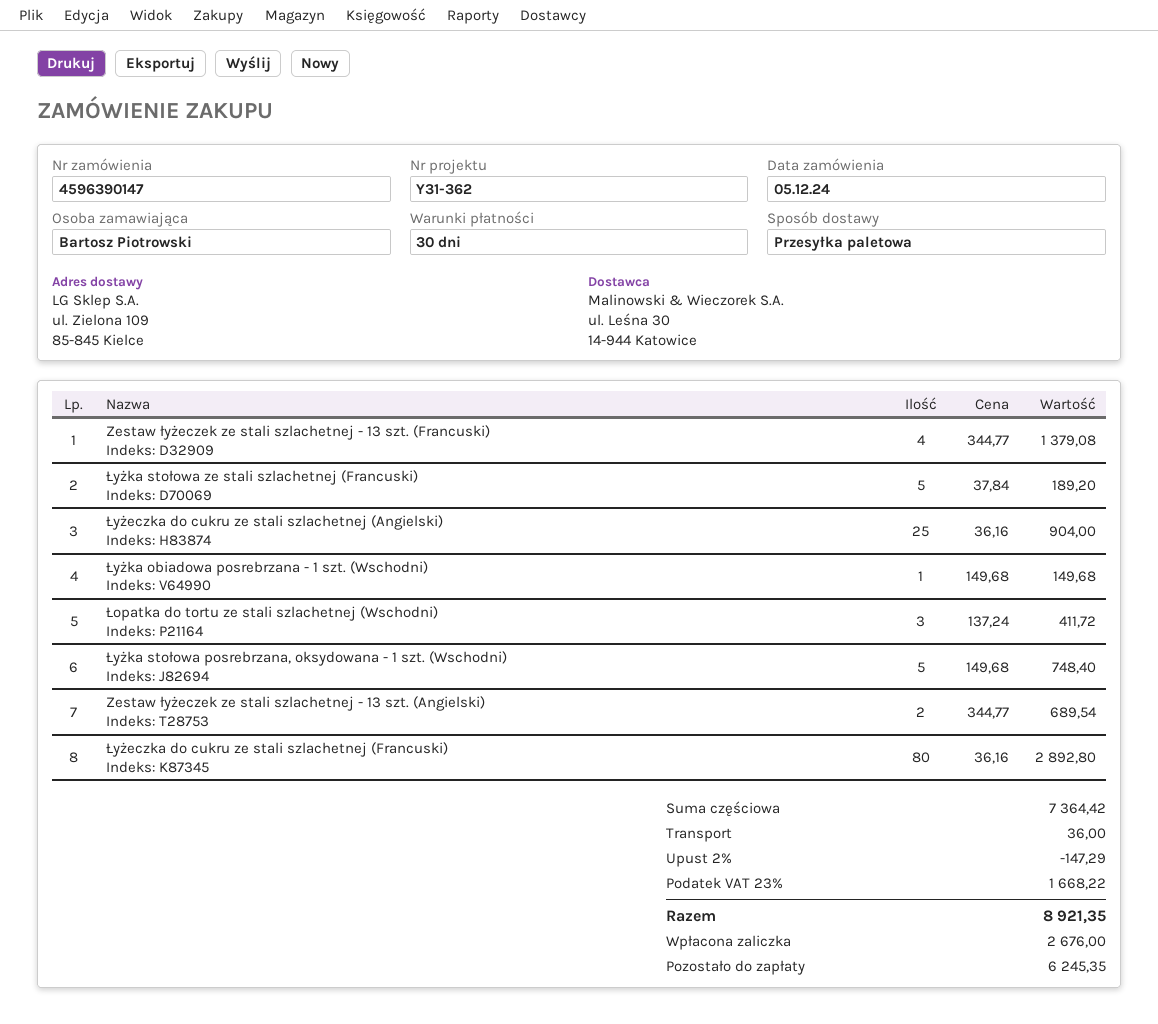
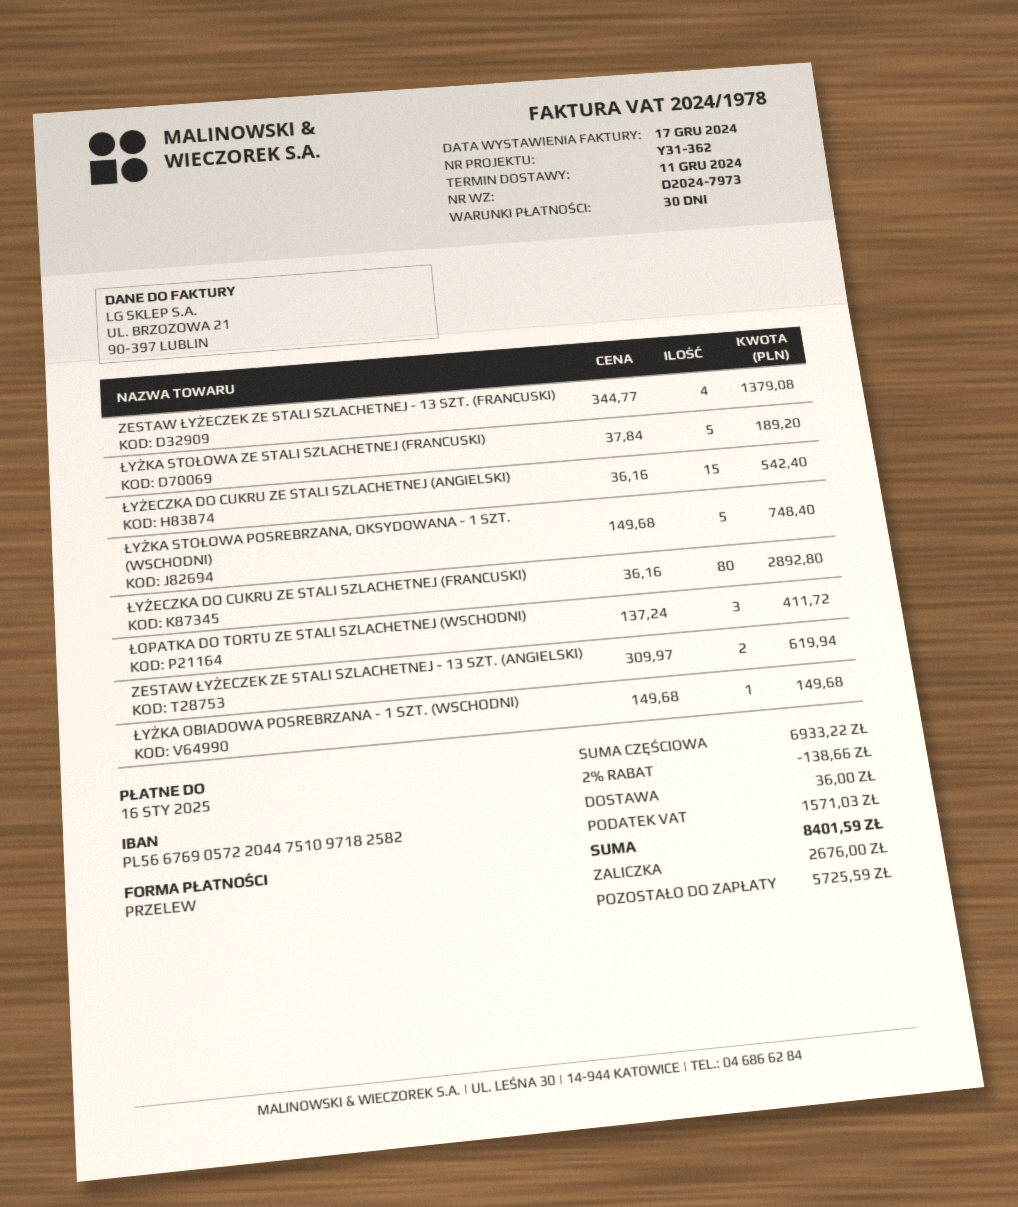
Łyżeczka do cukru ze stali szlachetnej (Angielski): 25 x 36.16 = 904.00 -> 15 x 36.16 = 542.40
Zestaw łyżeczek ze stali szlachetnej - 13 szt. (Angielski): 2 x 344.77 = 689.54 -> 2 x 309.97 = 619.94
subtotal: 7364.42 -> 6933.22
discount: 2% = 147.29 -> 2% = 138.66
tax: 1668.22 -> 1571.03
total: 8921.35 -> 8401.59
balance: 6245.35 -> 5725.59

